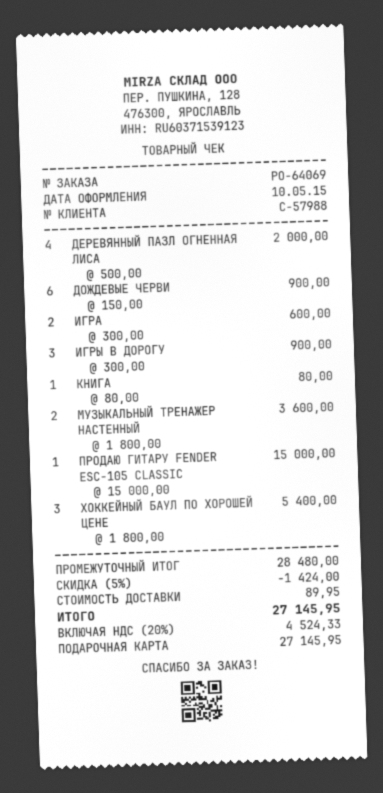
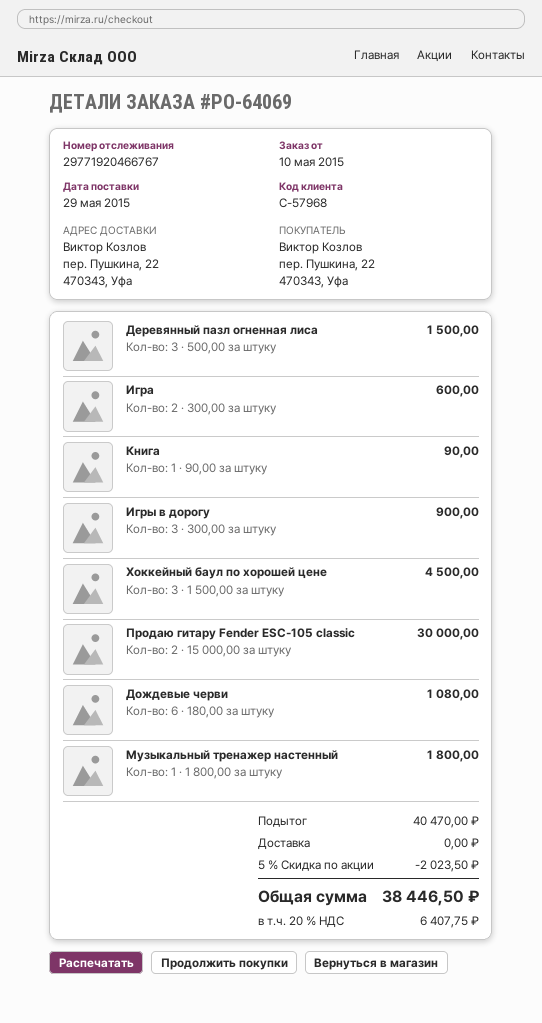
customer number: C-57988 -> C-57968
ДЕРЕВЯННЫЙ ПАЗЛ ОГНЕННАЯ ЛИСА: 4 x 500.00 = 2000.00 -> 3 x 500.00 = 1500.00
ДОЖДЕВЫЕ ЧЕРВИ: 6 x 150.00 = 900.00 -> 6 x 180.00 = 1080.00
КНИГА: 1 x 80.00 = 80.00 -> 1 x 90.00 = 90.00
МУЗЫКАЛЬНЫЙ ТРЕНАЖЕР НАСТЕННЫЙ: 2 x 1800.00 = 3600.00 -> 1 x 1800.00 = 1800.00
ПРОДАЮ ГИТАРУ FENDER ESC-105 CLASSIC: 1 x 15000.00 = 15000.00 -> 2 x 15000.00 = 30000.00
ХОККЕЙНЫЙ БАУЛ ПО ХОРОШЕЙ ЦЕНЕ: 3 x 1800.00 = 5400.00 -> 3 x 1500.00 = 4500.00
subtotal: 28480.00 -> 40470.00
discount: 5% = 1424.00 -> 5% = 2023.50
shipping: 89.95 -> 0.00
tax: 20% = 4524.33 -> 20% = 6407.75
total: 27145.95 -> 38446.50

